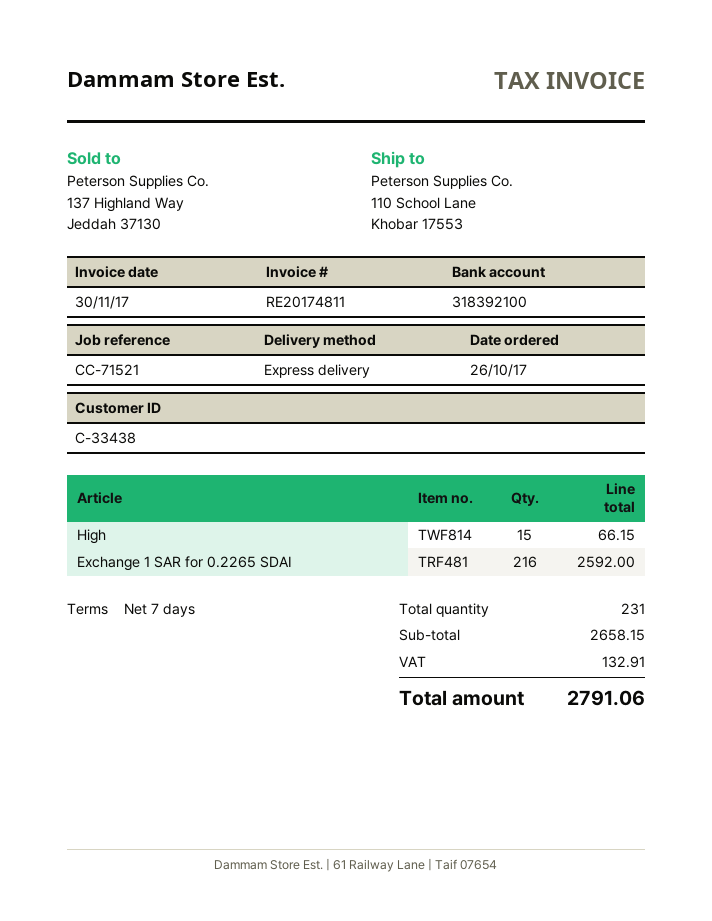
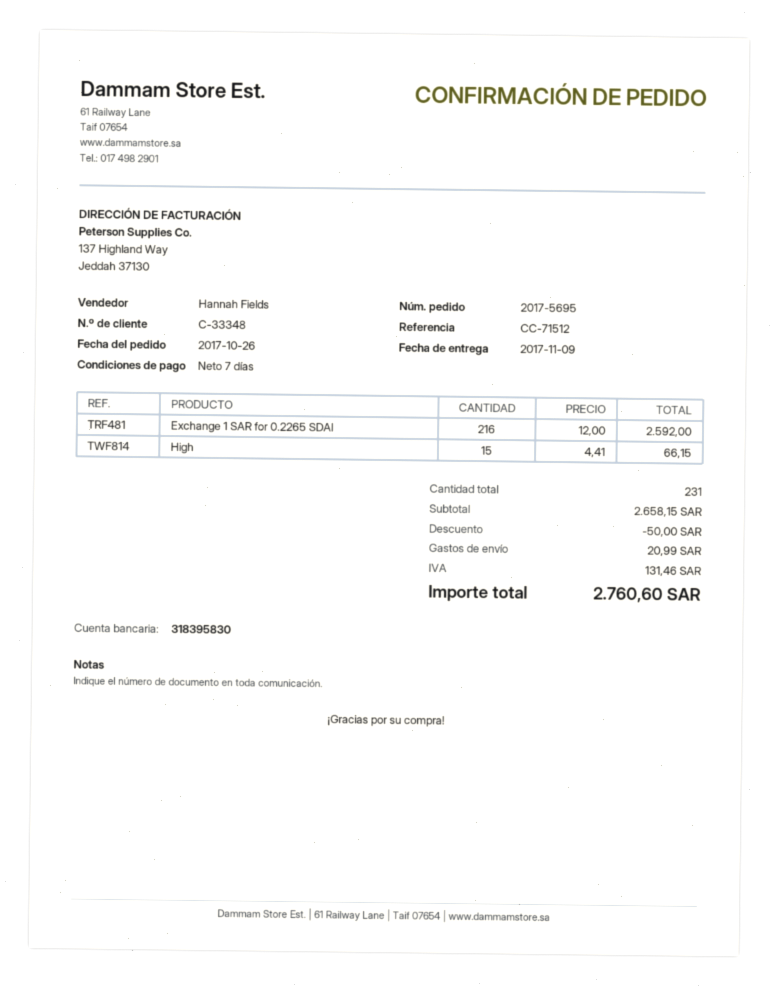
customer number: C-33438 -> C-33348
reference: CC-71521 -> CC-71512
bank account: 318392100 -> 318395830
discount: none -> 50.00
shipping: none -> 20.99
tax: 132.91 -> 131.46
total: 2791.06 -> 2760.60

